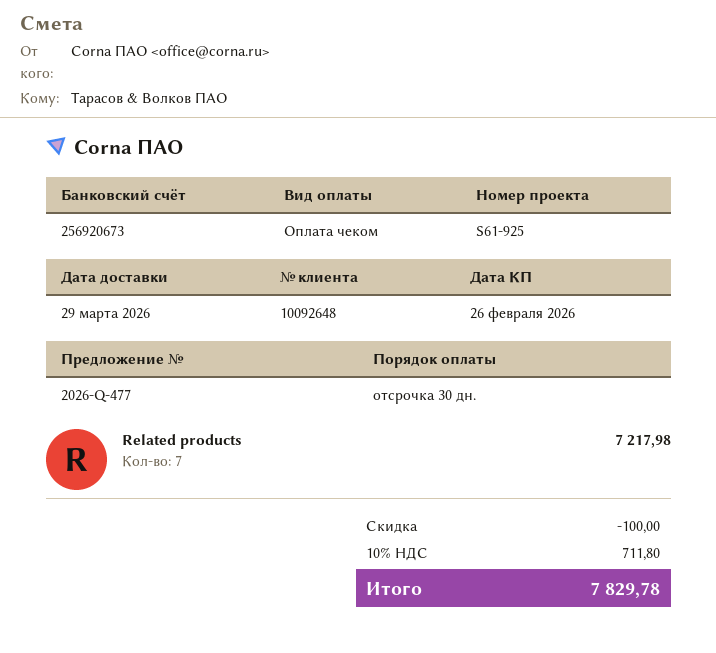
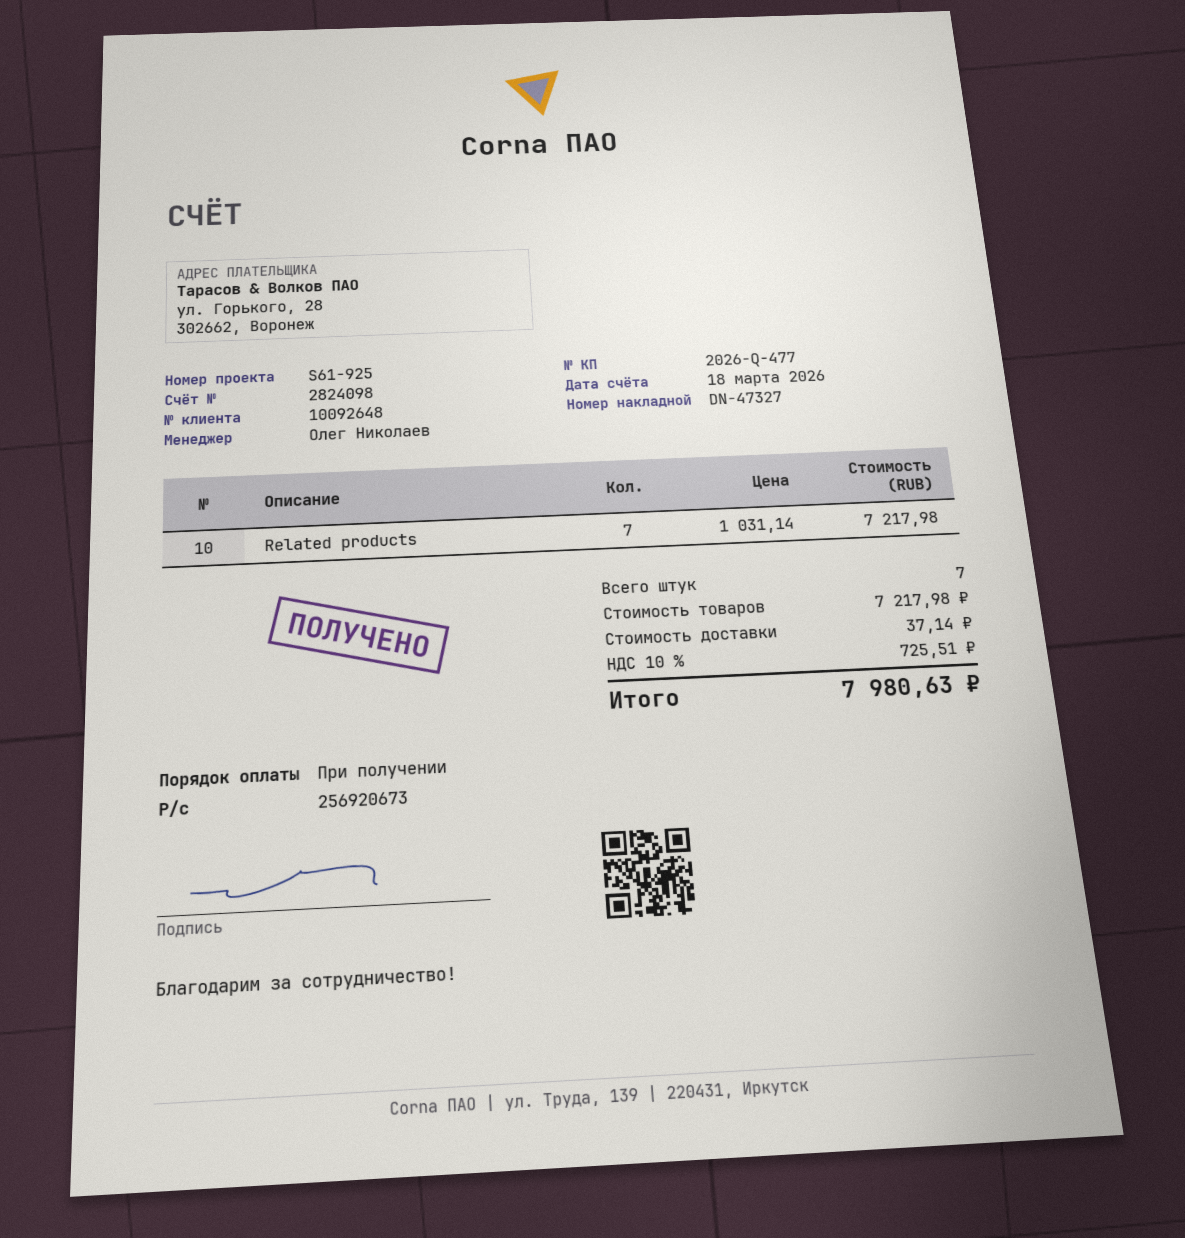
payment terms: 30 days -> on receipt
discount: 100.00 -> none
shipping: none -> 37.14
tax: 10% = 711.80 -> 10% = 725.51
total: 7829.78 -> 7980.63

